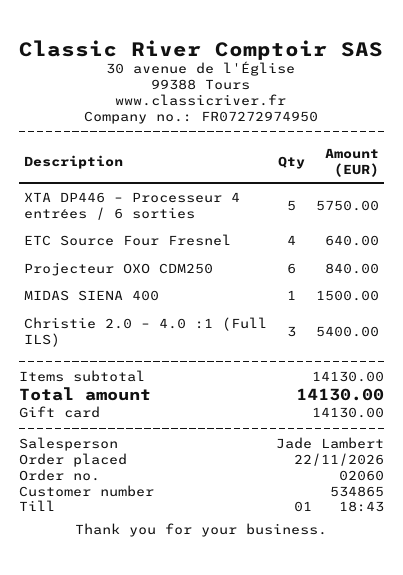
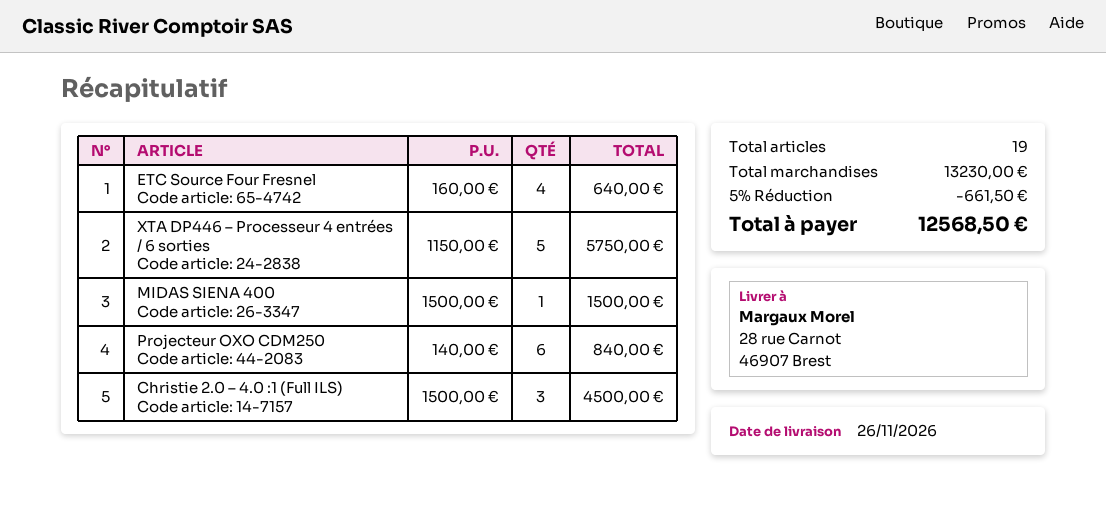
Christie 2.0 – 4.0 :1 (Full ILS): 3 for 5400.00 -> 3 for 4500.00
subtotal: 14130.00 -> 13230.00
discount: none -> 5% = 661.50
total: 14130.00 -> 12568.50

